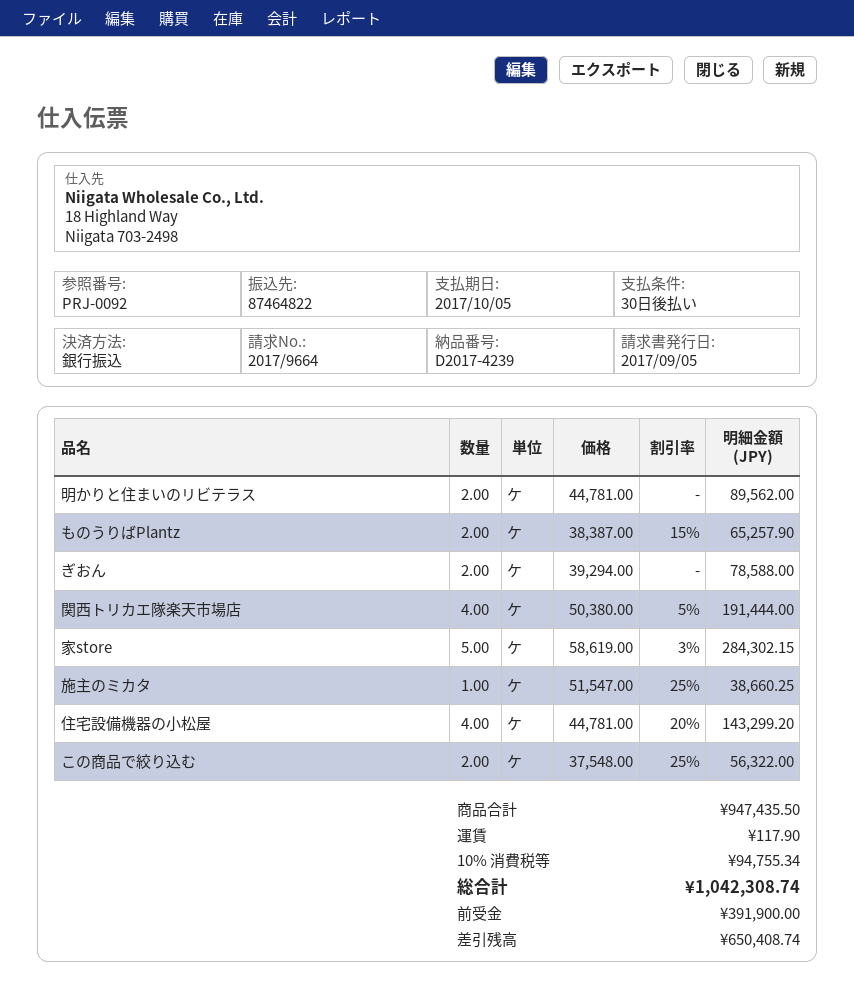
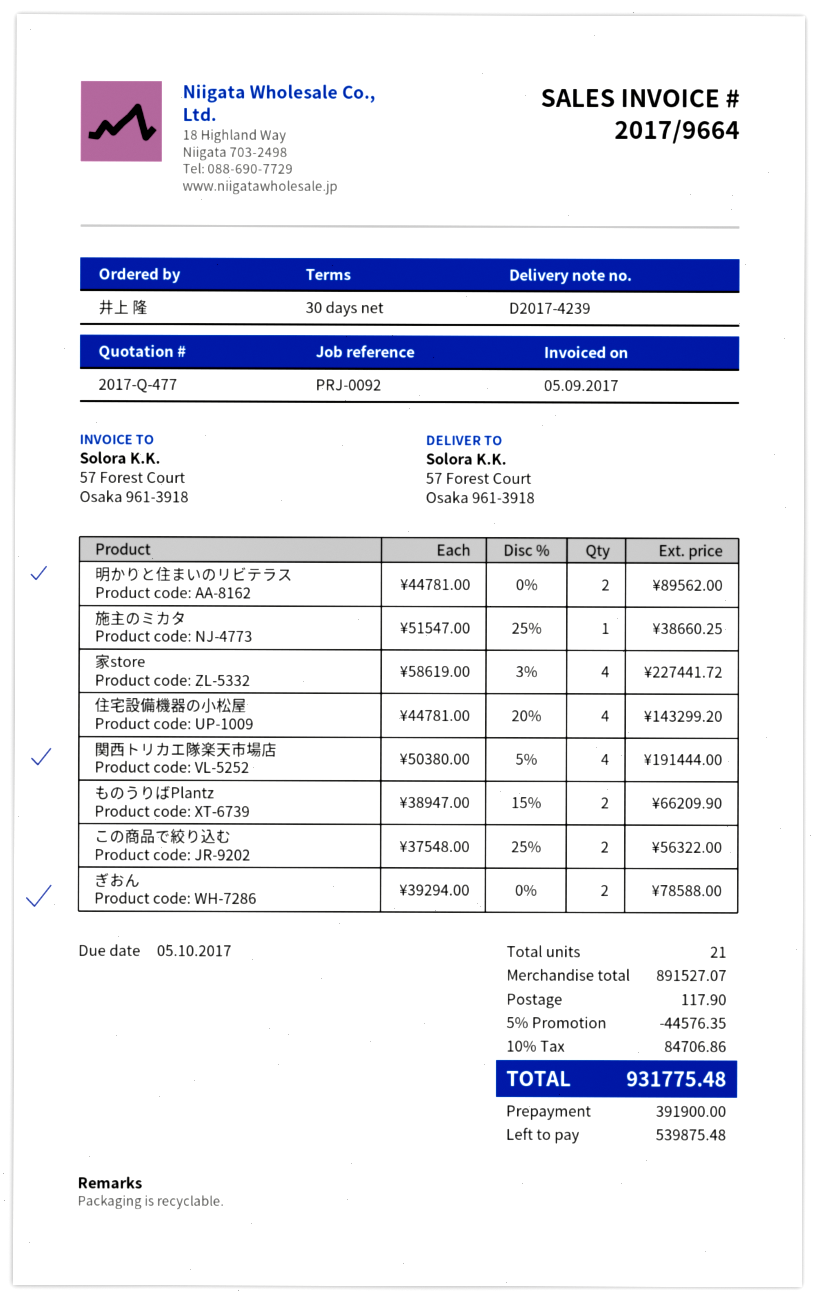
ものうりばPlantz: 2 x 38387.00 - 15% = 65257.90 -> 2 x 38947.00 - 15% = 66209.90
家store: 5 x 58619.00 - 3% = 284302.15 -> 4 x 58619.00 - 3% = 227441.72
subtotal: 947435.50 -> 891527.07
discount: none -> 5% = 44576.35
tax: 10% = 94755.34 -> 10% = 84706.86
total: 1042308.74 -> 931775.48
balance: 650408.74 -> 539875.48

